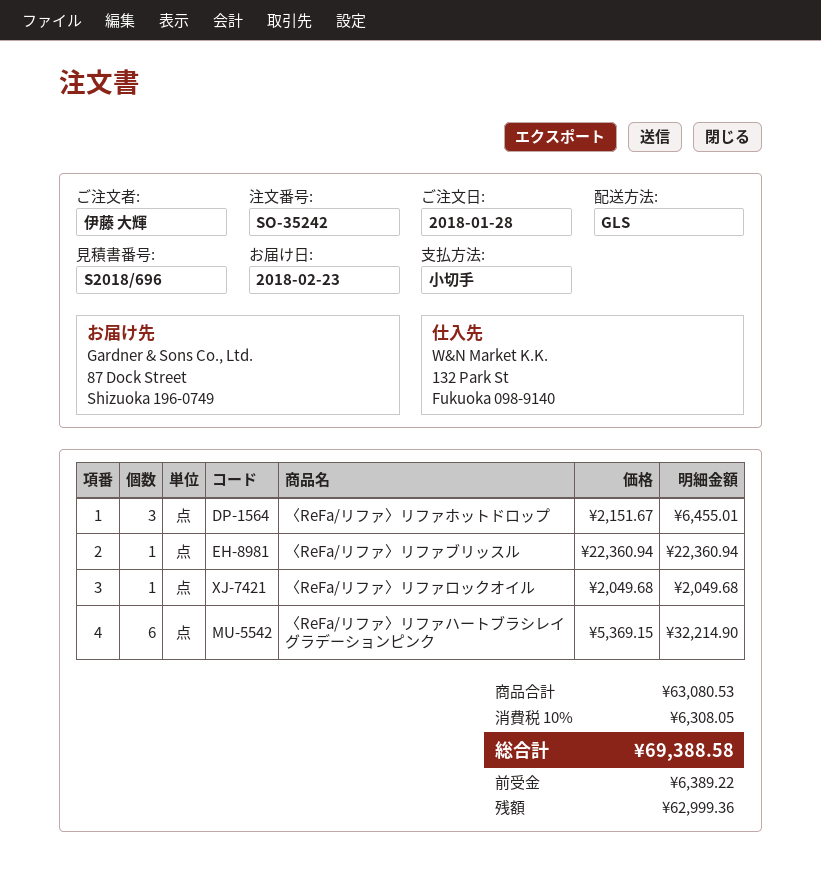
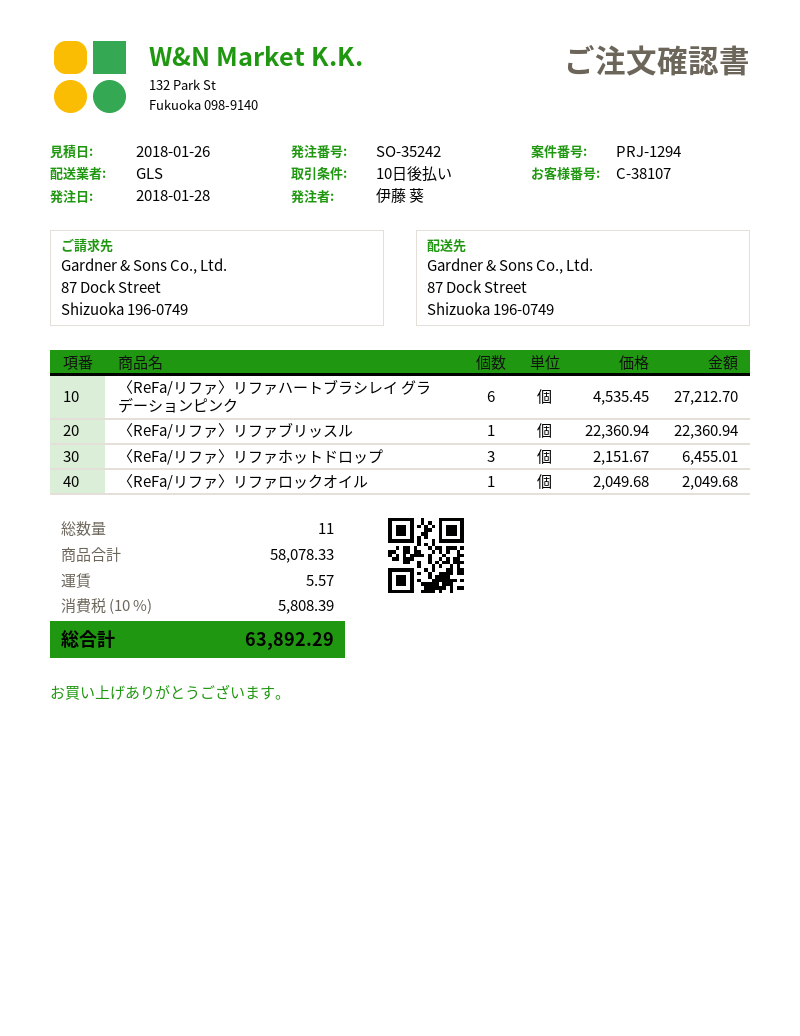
ordered by: 伊藤 大輝 -> 伊藤 葵
〈ReFa/リファ〉リファハートブラシレイ グラデーションピンク: 6 x 5369.15 = 32214.90 -> 6 x 4535.45 = 27212.70
subtotal: 63080.53 -> 58078.33
shipping: none -> 5.57
tax: 10% = 6308.05 -> 10% = 5808.39
total: 69388.58 -> 63892.29

